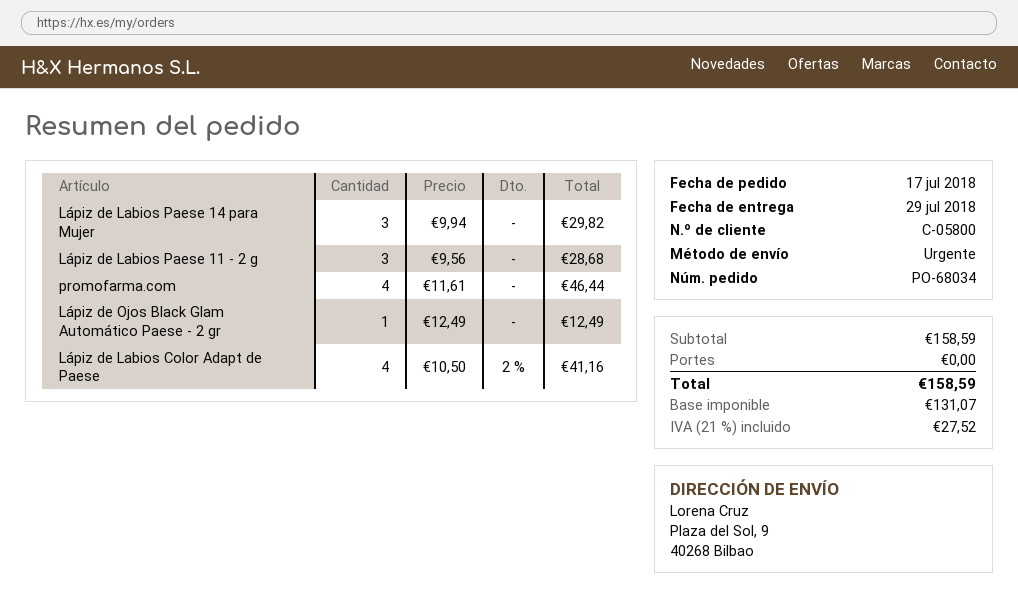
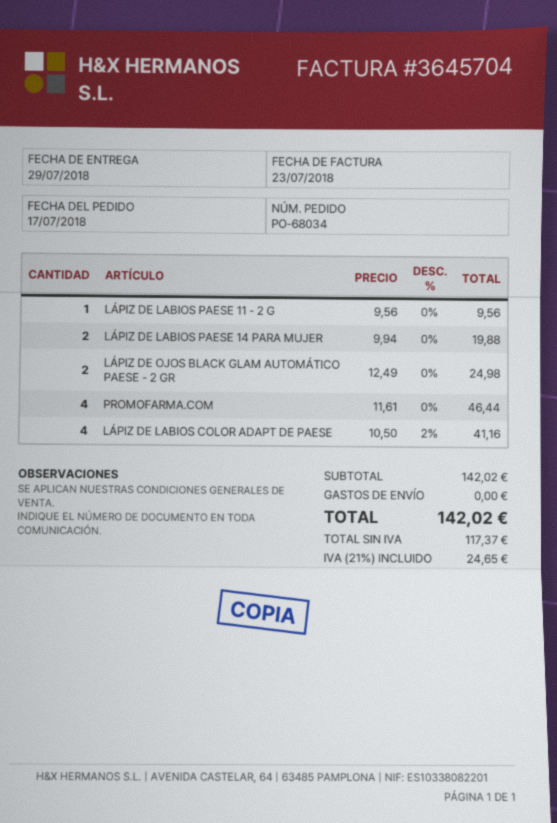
Lápiz de Labios Paese 14 para Mujer: 3 x 9.94 = 29.82 -> 2 x 9.94 = 19.88
Lápiz de Labios Paese 11 - 2 g: 3 x 9.56 = 28.68 -> 1 x 9.56 = 9.56
Lápiz de Ojos Black Glam Automático Paese - 2 gr: 1 x 12.49 = 12.49 -> 2 x 12.49 = 24.98
subtotal: 158.59 -> 142.02
net: 131.07 -> 117.37
tax: 21% = 27.52 -> 21% = 24.65
total: 158.59 -> 142.02

